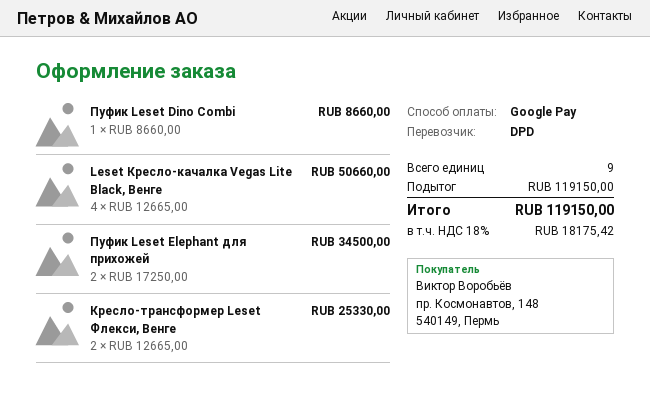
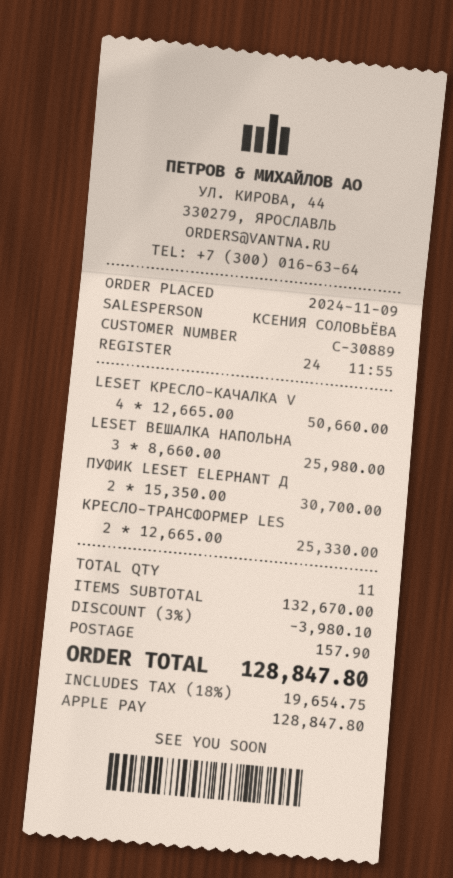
payment method: Google Pay -> Apple Pay
Пуфик Leset Dino Combi: 1 x 8660.00 = 8660.00 -> none
Пуфик Leset Elephant для прихожей: 2 x 17250.00 = 34500.00 -> 2 x 15350.00 = 30700.00
LESET ВЕШАЛКА НАПОЛЬНА: none -> 3 x 8660.00 = 25980.00
total quantity: 9 -> 11
subtotal: 119150.00 -> 132670.00
discount: none -> 3% = 3980.10
shipping: none -> 157.90
tax: 18% = 18175.42 -> 18% = 19654.75
total: 119150.00 -> 128847.80

